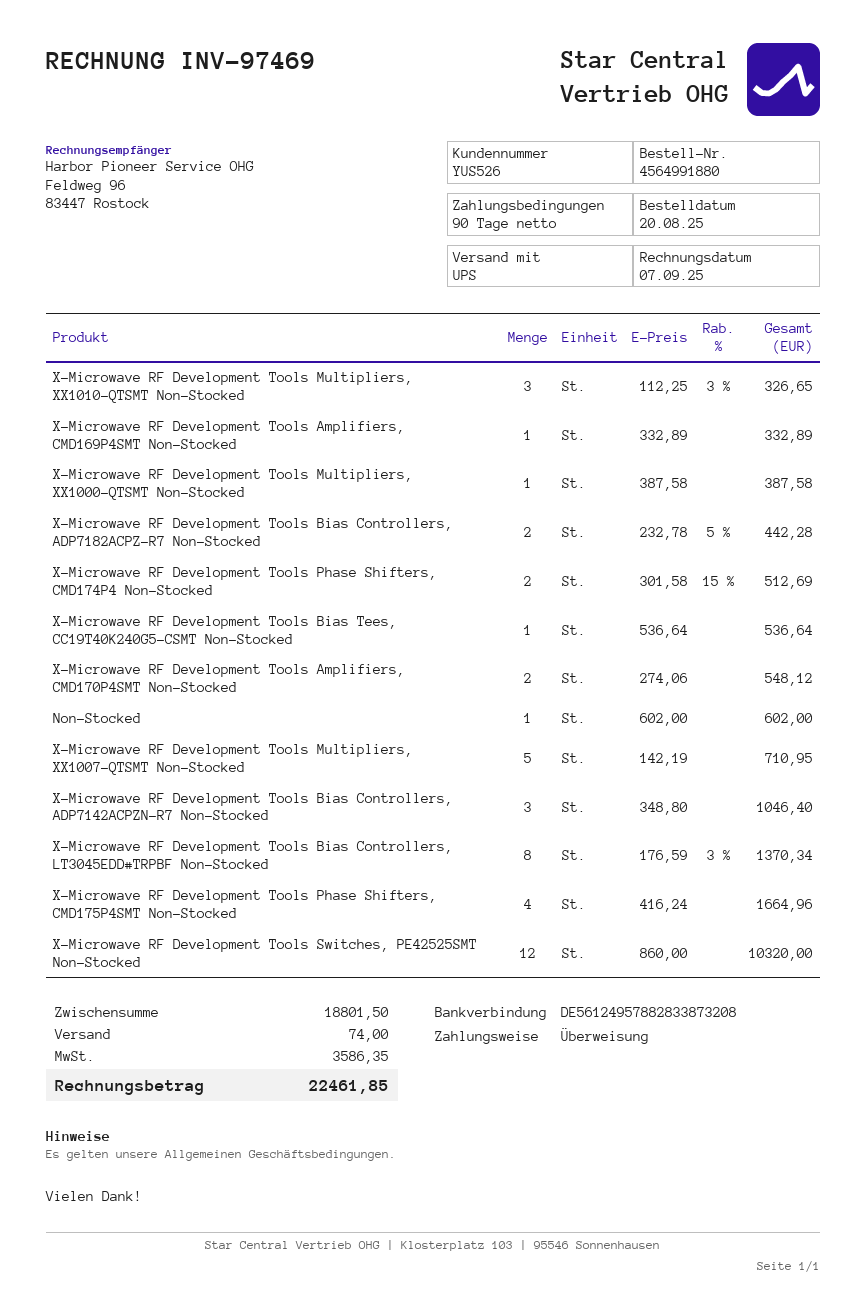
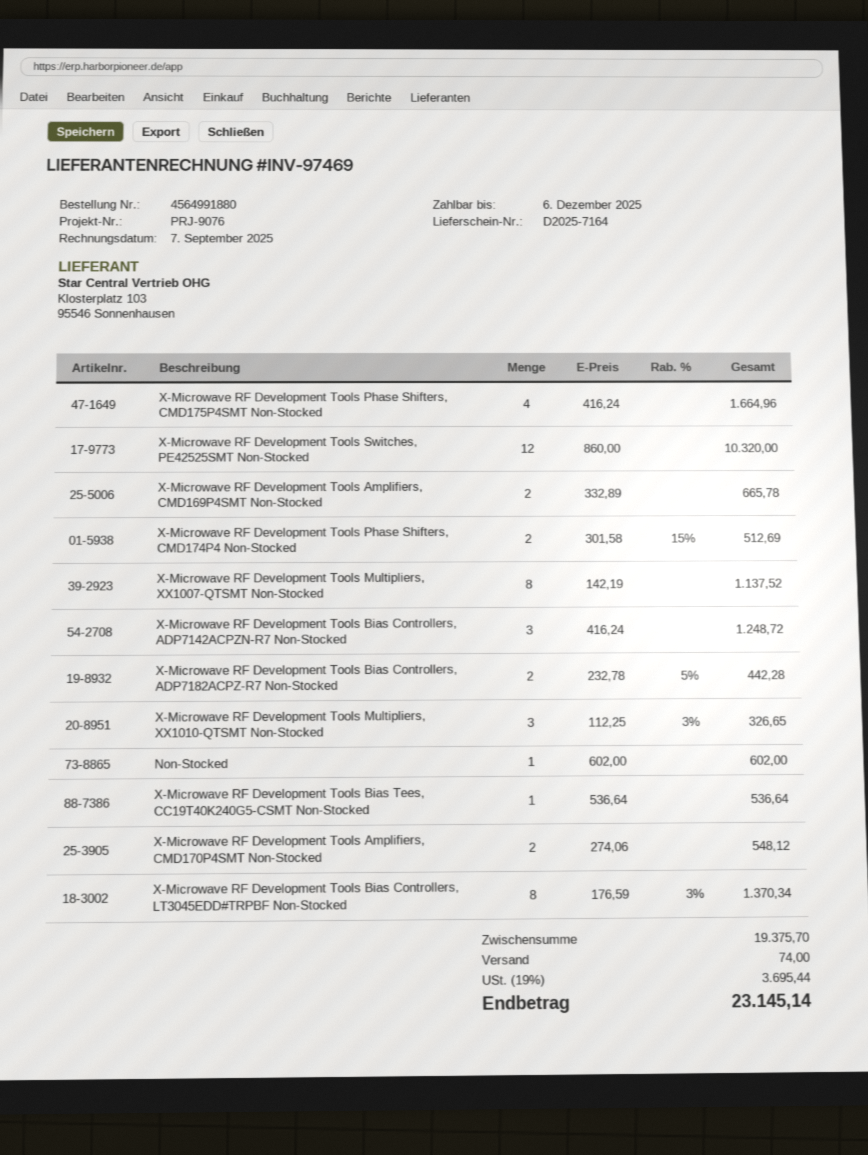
X-Microwave RF Development Tools Amplifiers, CMD169P4SMT Non-Stocked: 1 x 332.89 = 332.89 -> 2 x 332.89 = 665.78
X-Microwave RF Development Tools Multipliers, XX1000-QTSMT Non-Stocked: 1 x 387.58 = 387.58 -> none
X-Microwave RF Development Tools Multipliers, XX1007-QTSMT Non-Stocked: 5 x 142.19 = 710.95 -> 8 x 142.19 = 1137.52
X-Microwave RF Development Tools Bias Controllers, ADP7142ACPZN-R7 Non-Stocked: 3 x 348.80 = 1046.40 -> 3 x 416.24 = 1248.72
subtotal: 18801.50 -> 19375.70
tax: 3586.35 -> 3695.44
total: 22461.85 -> 23145.14

